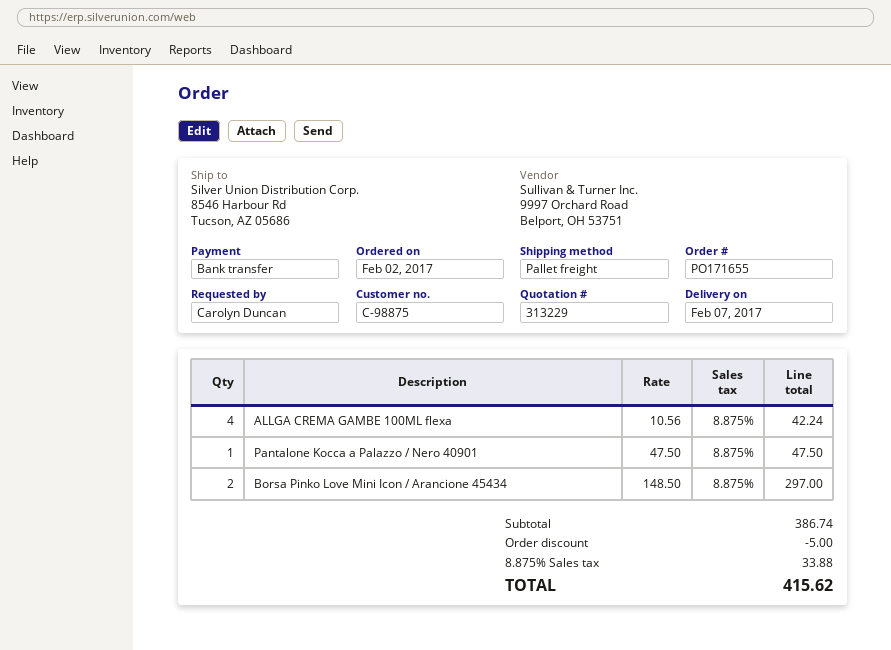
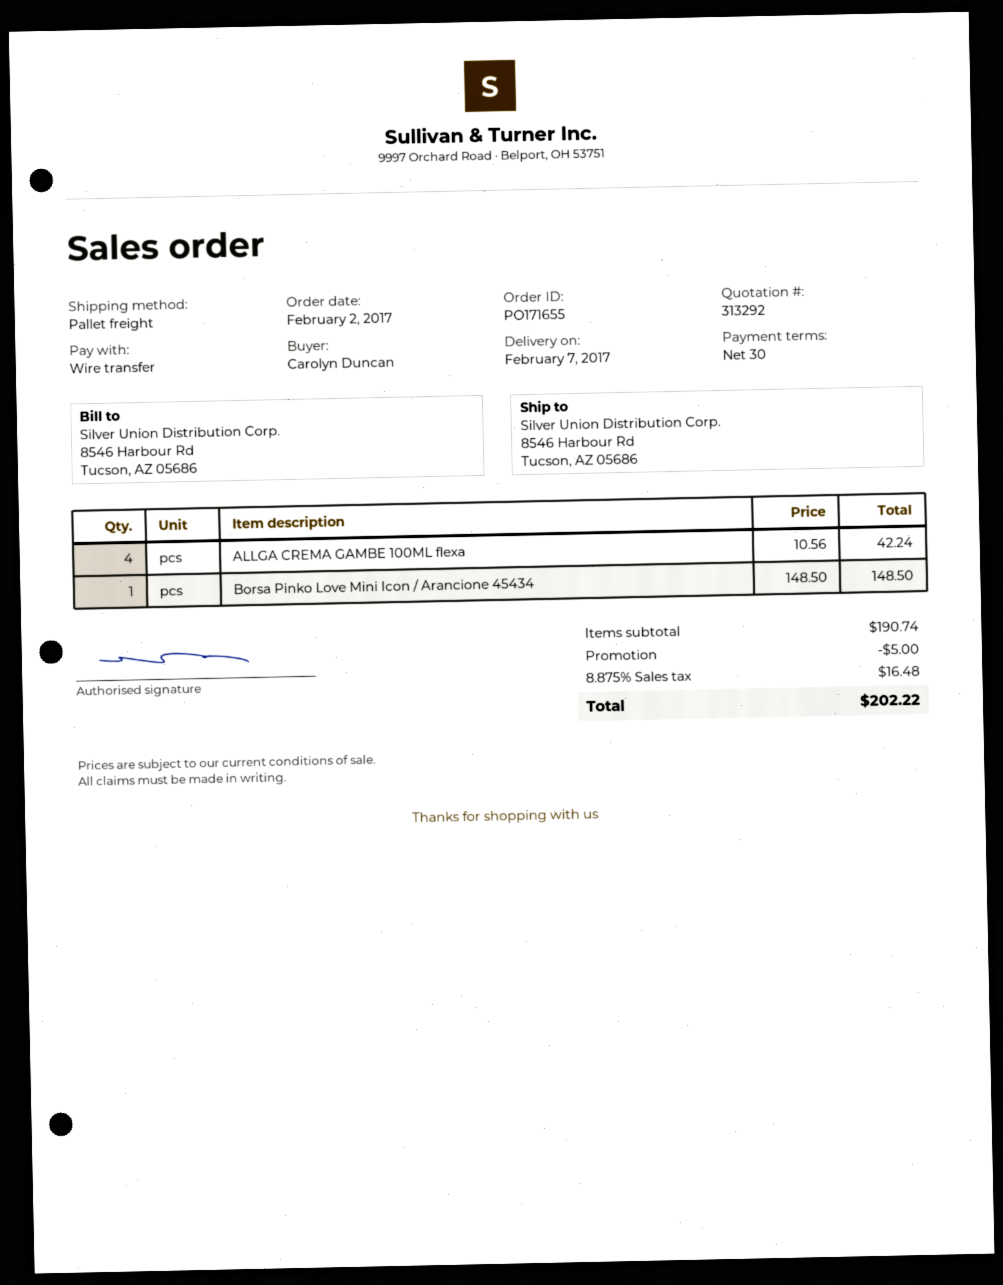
quote number: 313229 -> 313292
Pantalone Kocca a Palazzo / Nero 40901: 1 x 47.50 = 47.50 -> none
Borsa Pinko Love Mini Icon / Arancione 45434: 2 x 148.50 = 297.00 -> 1 x 148.50 = 148.50
subtotal: 386.74 -> 190.74
tax: 8.875% = 33.88 -> 8.875% = 16.48
total: 415.62 -> 202.22

